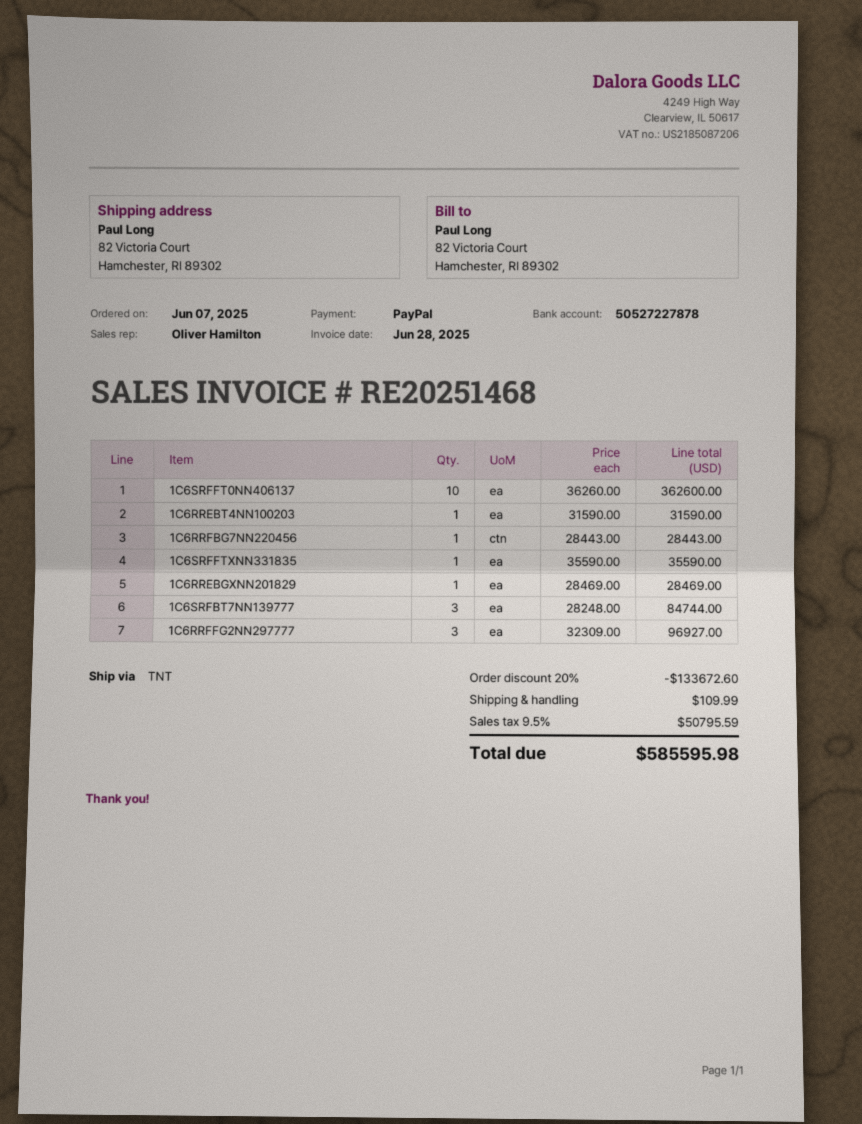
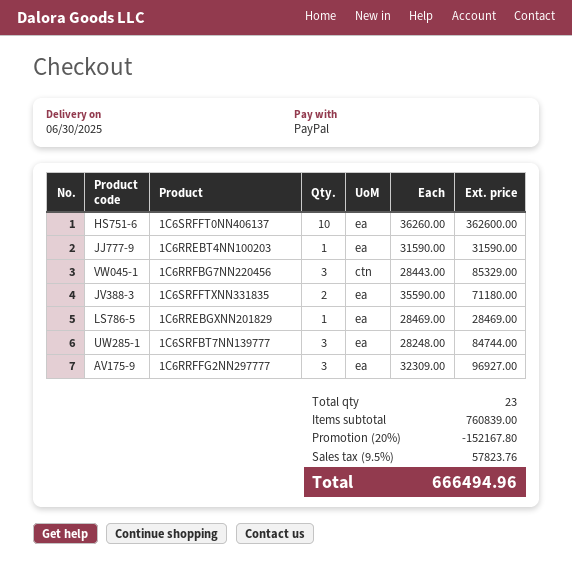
1C6RRFBG7NN220456: 1 x 28443.00 = 28443.00 -> 3 x 28443.00 = 85329.00
1C6SRFFTXNN331835: 1 x 35590.00 = 35590.00 -> 2 x 35590.00 = 71180.00
discount: 20% = 133672.60 -> 20% = 152167.80
shipping: 109.99 -> none
tax: 9.5% = 50795.59 -> 9.5% = 57823.76
total: 585595.98 -> 666494.96

